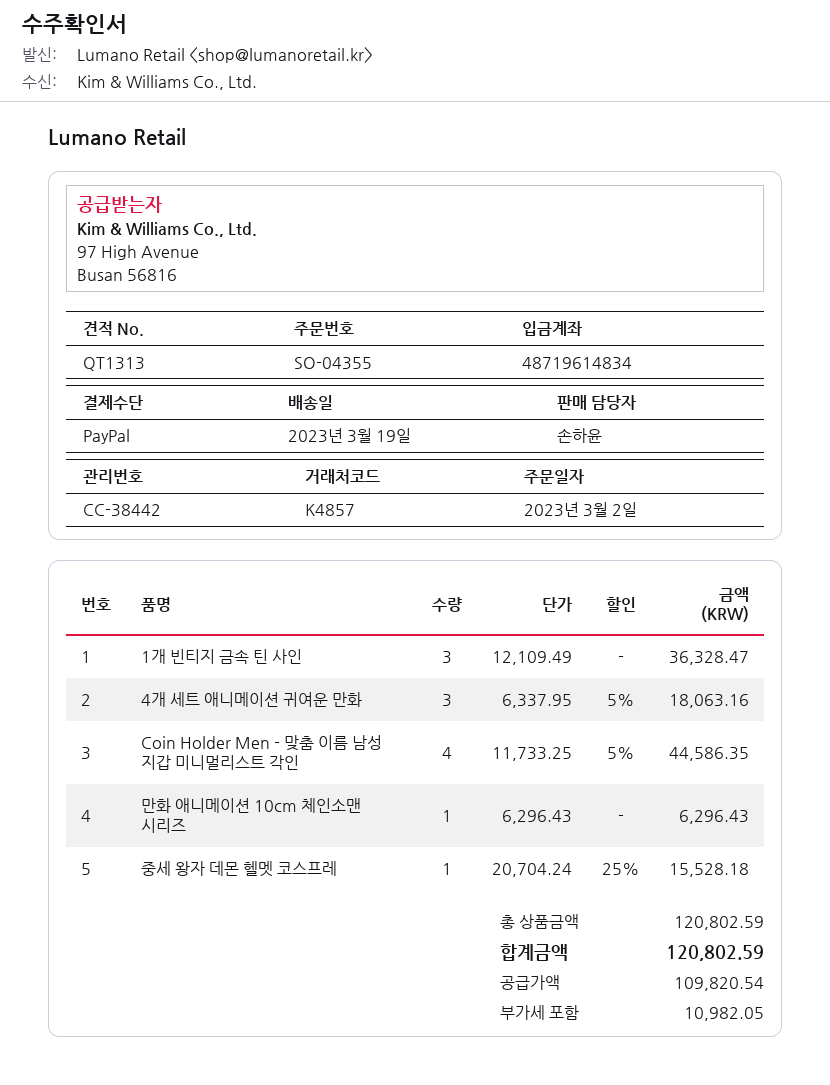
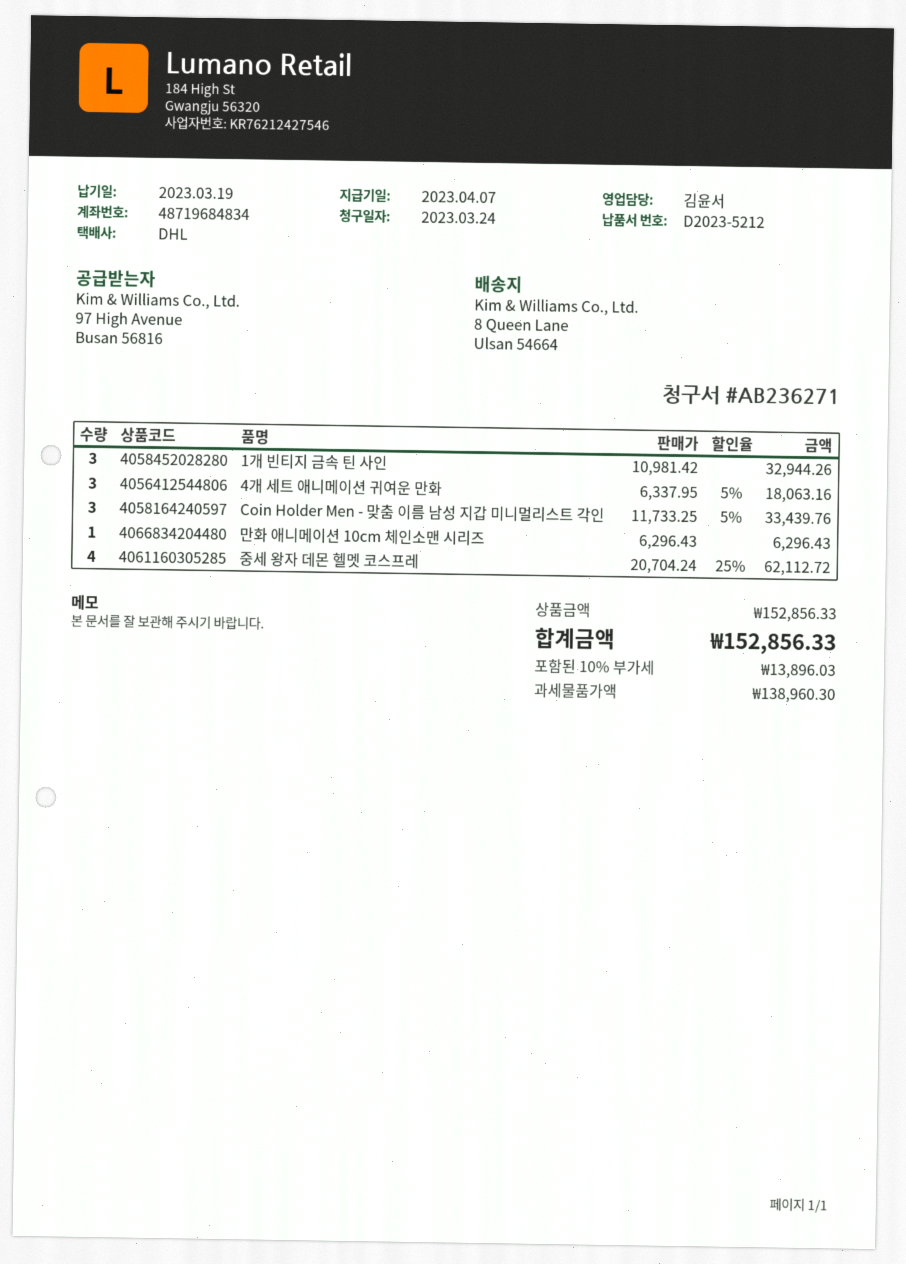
sales rep: 손하윤 -> 김윤서
bank account: 48719614834 -> 48719684834
1개 빈티지 금속 틴 사인: 3 x 12109.49 = 36328.47 -> 3 x 10981.42 = 32944.26
Coin Holder Men - 맞춤 이름 남성 지갑 미니멀리스트 각인: 4 x 11733.25 - 5% = 44586.35 -> 3 x 11733.25 - 5% = 33439.76
중세 왕자 데몬 헬멧 코스프레: 1 x 20704.24 - 25% = 15528.18 -> 4 x 20704.24 - 25% = 62112.72
subtotal: 120802.59 -> 152856.33
net: 109820.54 -> 138960.30
tax: 10982.05 -> 13896.03
total: 120802.59 -> 152856.33

